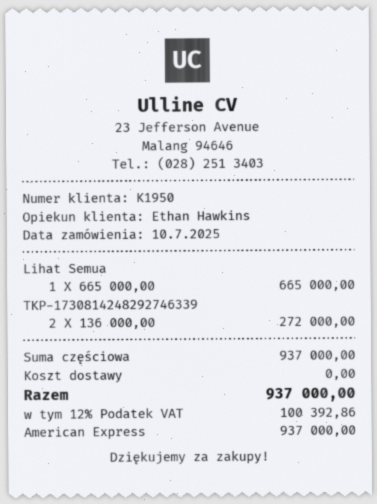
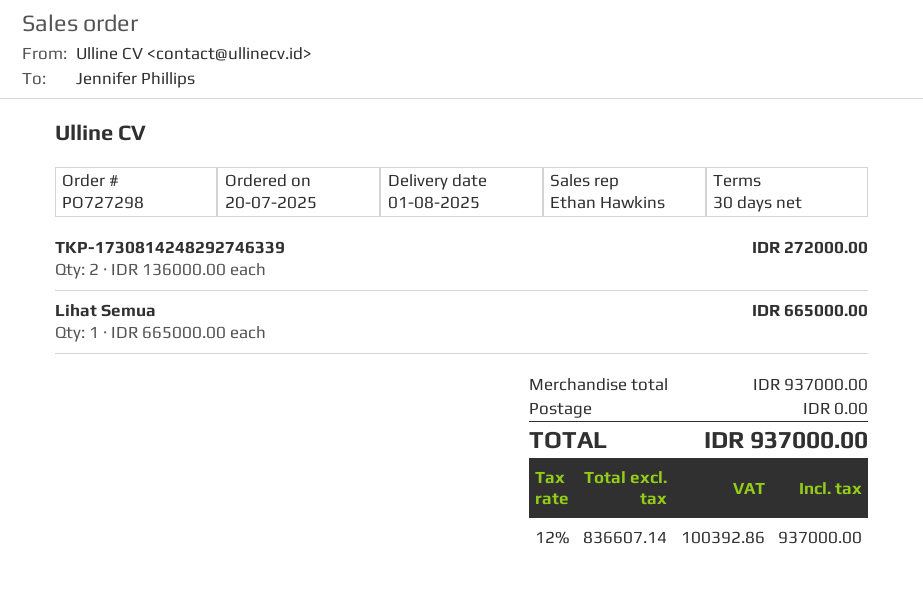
order date: 2025-07-10 -> 2025-07-20

